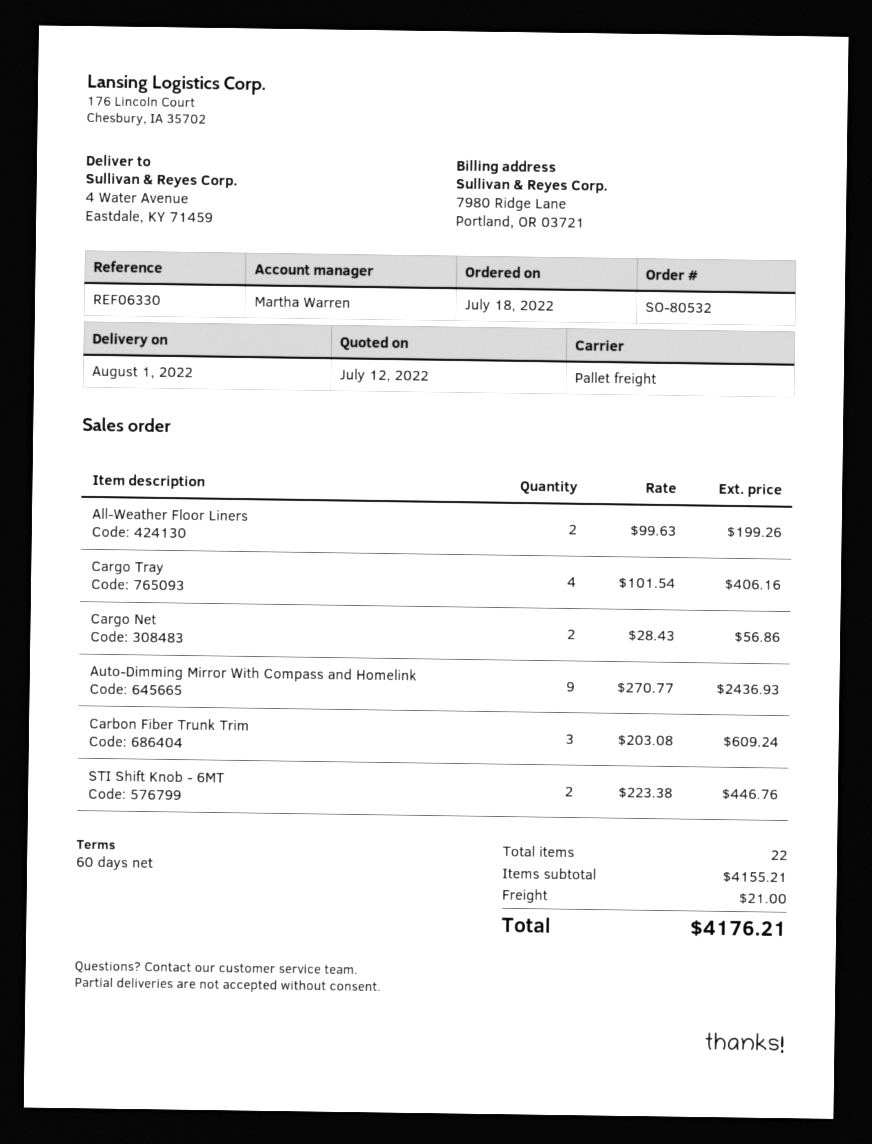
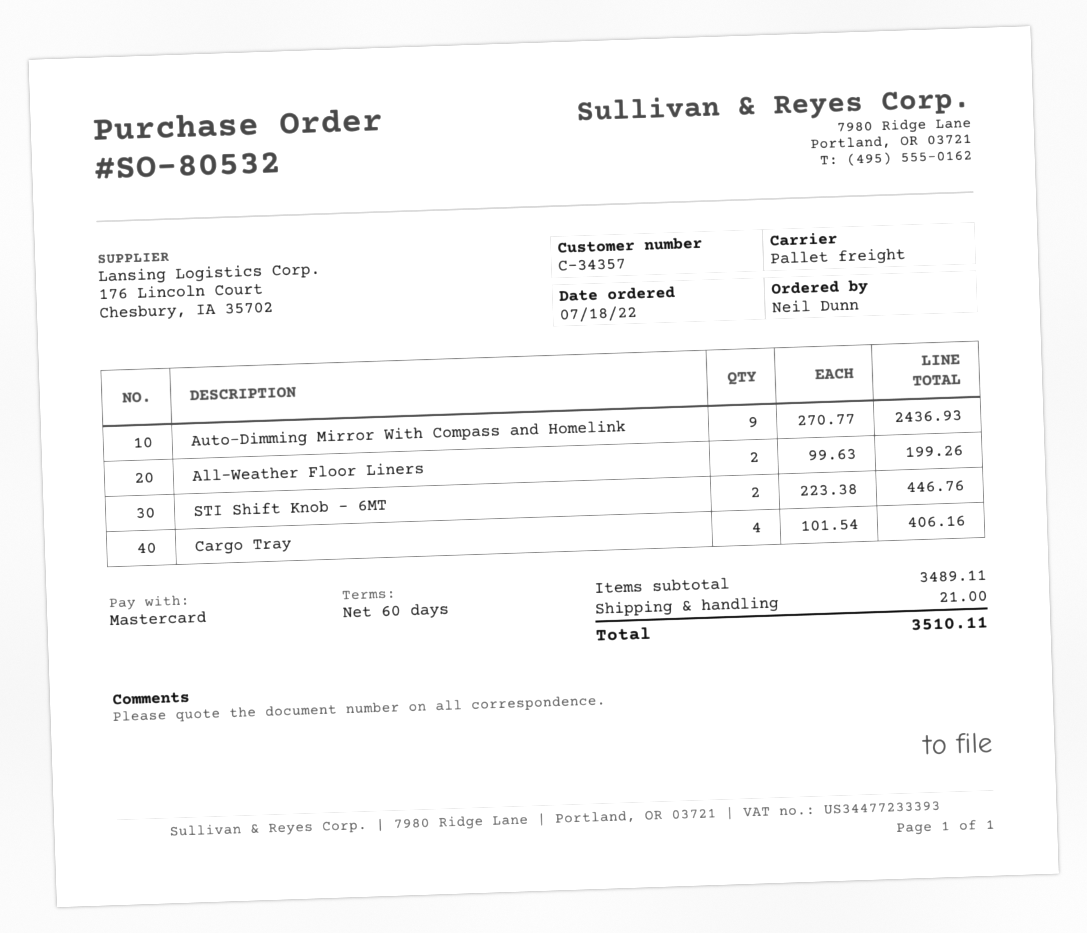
Cargo Net: 2 x 28.43 = 56.86 -> none
Carbon Fiber Trunk Trim: 3 x 203.08 = 609.24 -> none
subtotal: 4155.21 -> 3489.11
total: 4176.21 -> 3510.11

